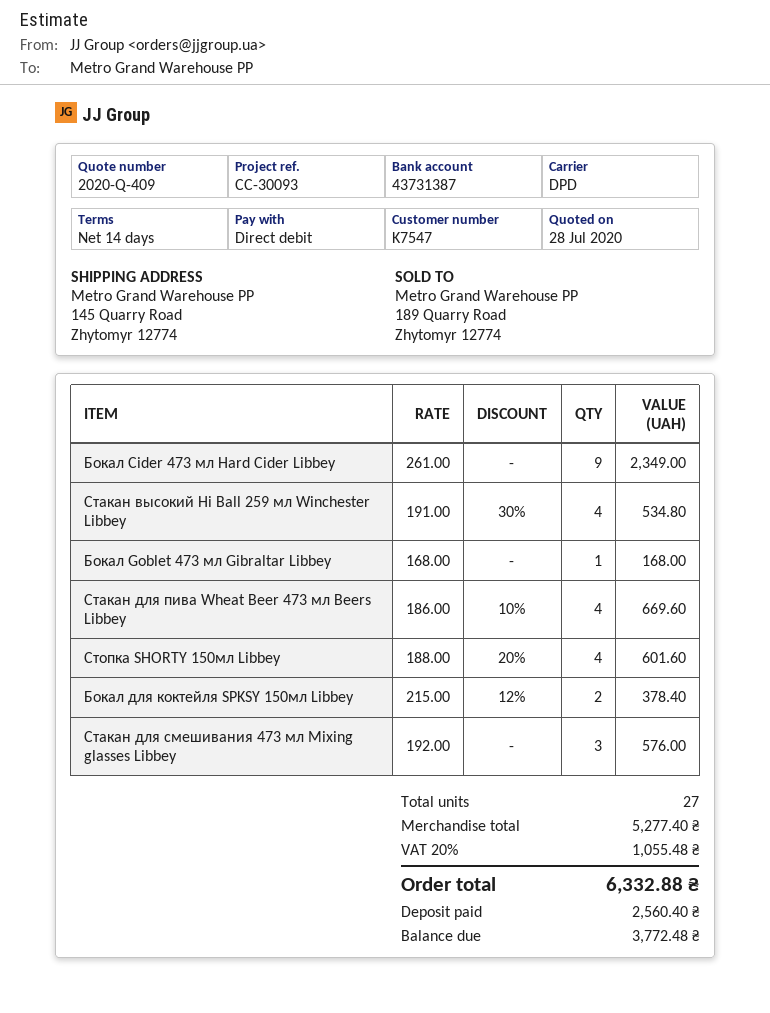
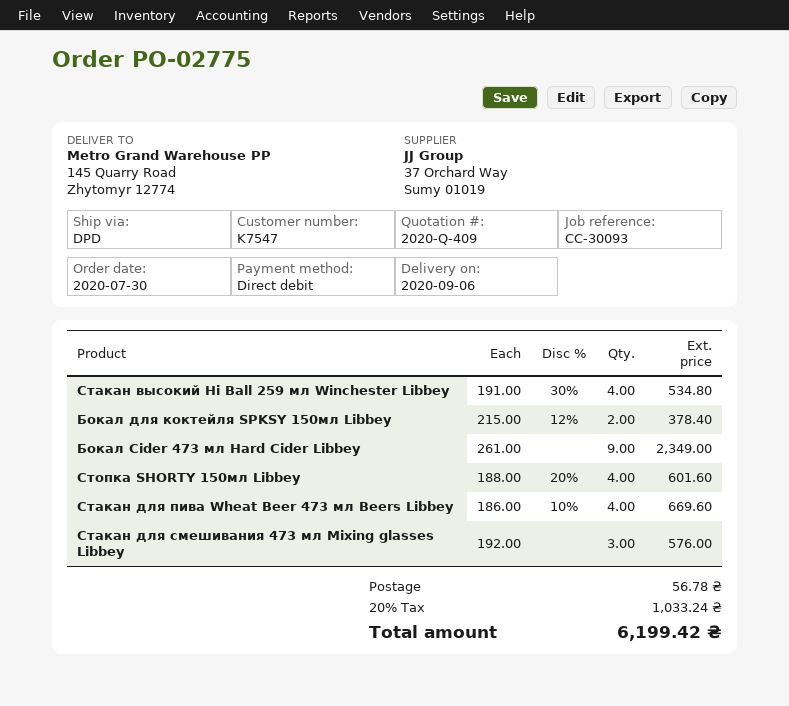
Бокал Goblet 473 мл Gibraltar Libbey: 1 x 168.00 = 168.00 -> none
shipping: none -> 56.78
tax: 20% = 1055.48 -> 20% = 1033.24
total: 6332.88 -> 6199.42

